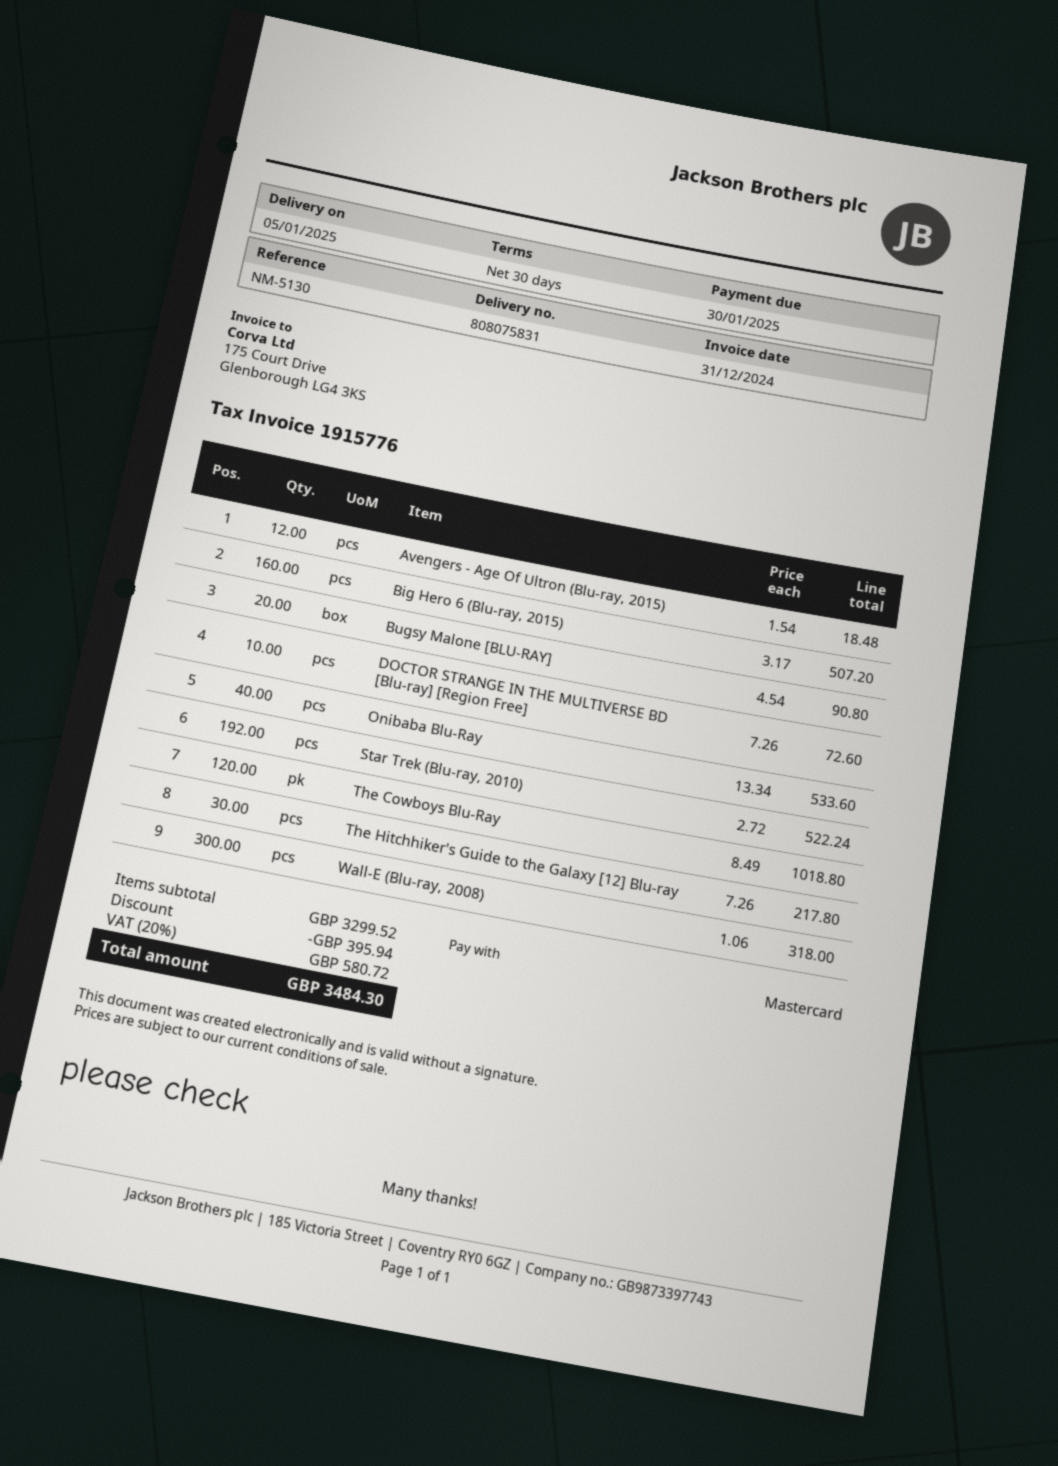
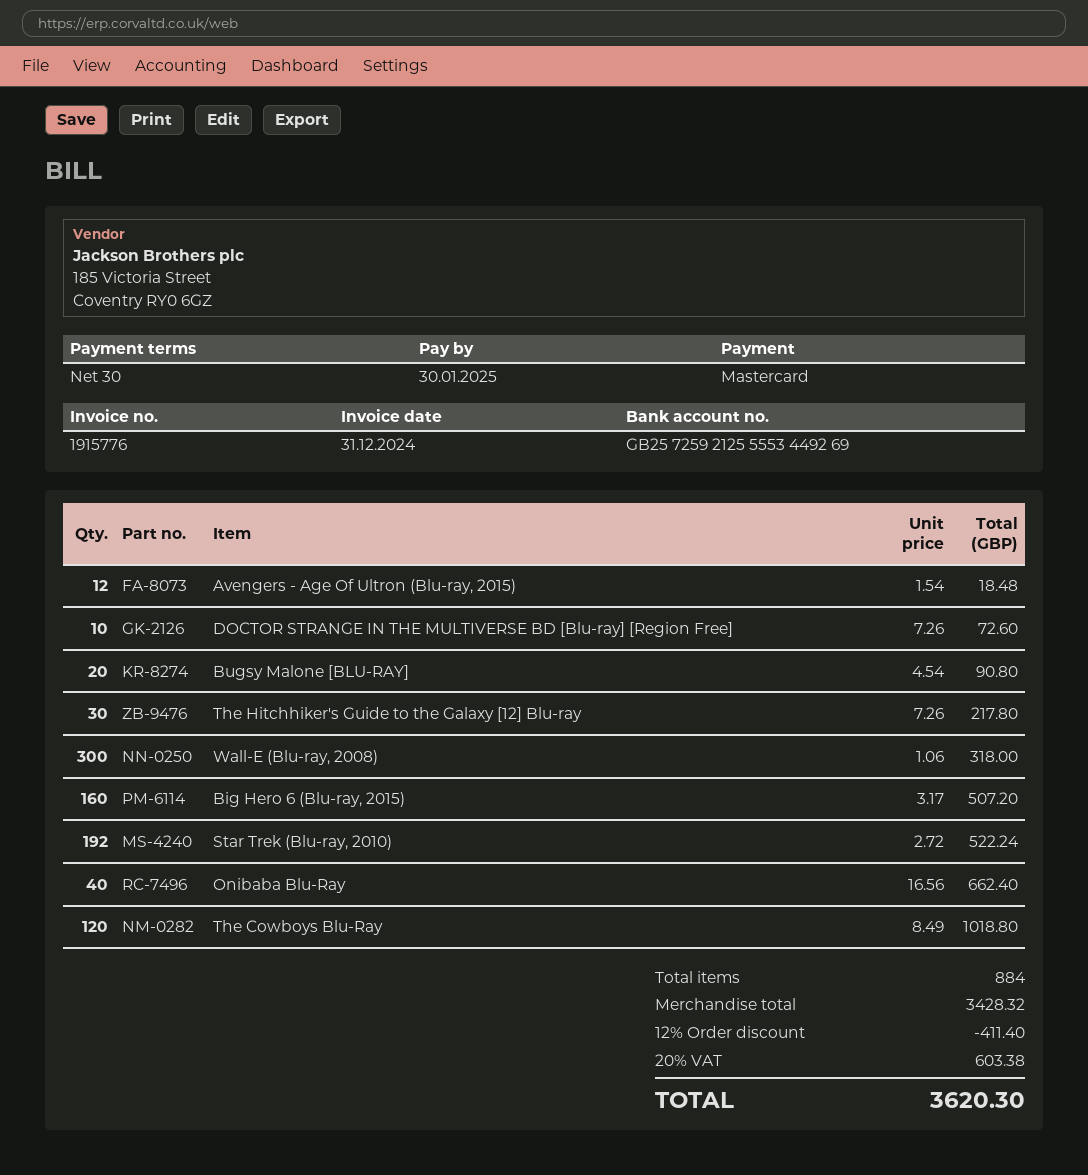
Onibaba Blu-Ray: 40 x 13.34 = 533.60 -> 40 x 16.56 = 662.40
subtotal: 3299.52 -> 3428.32
discount: 395.94 -> 411.40
tax: 20% = 580.72 -> 20% = 603.38
total: 3484.30 -> 3620.30

